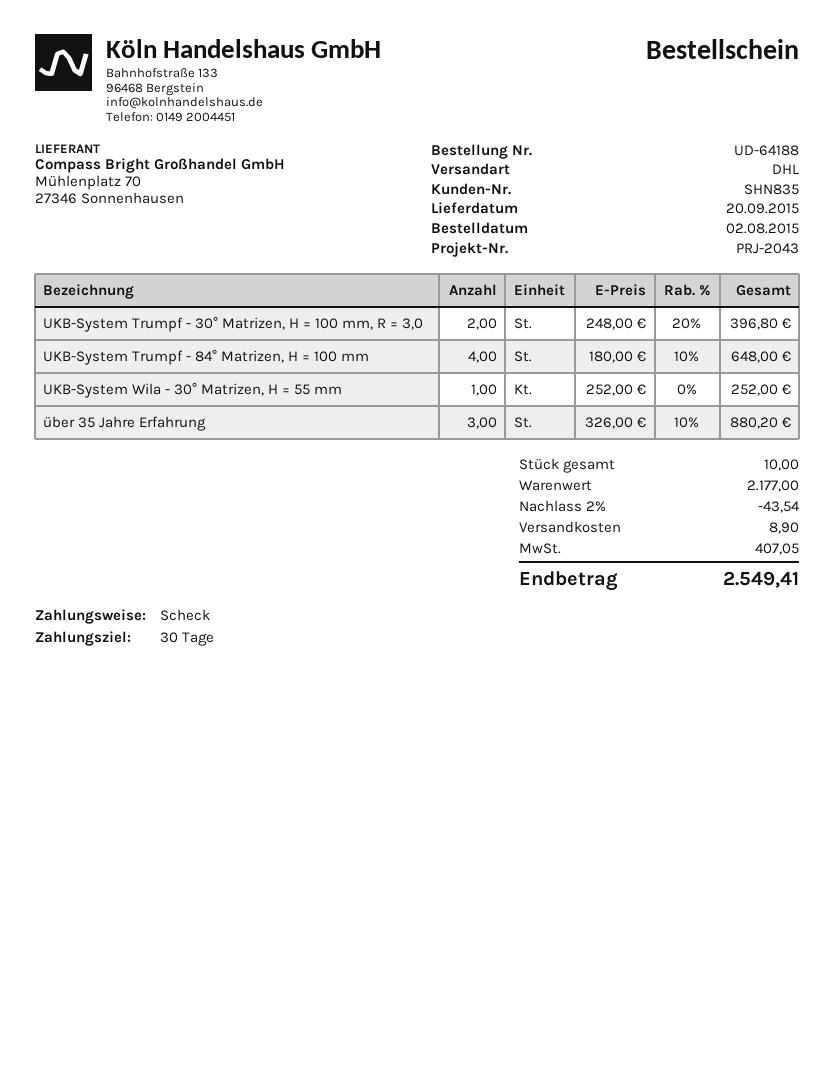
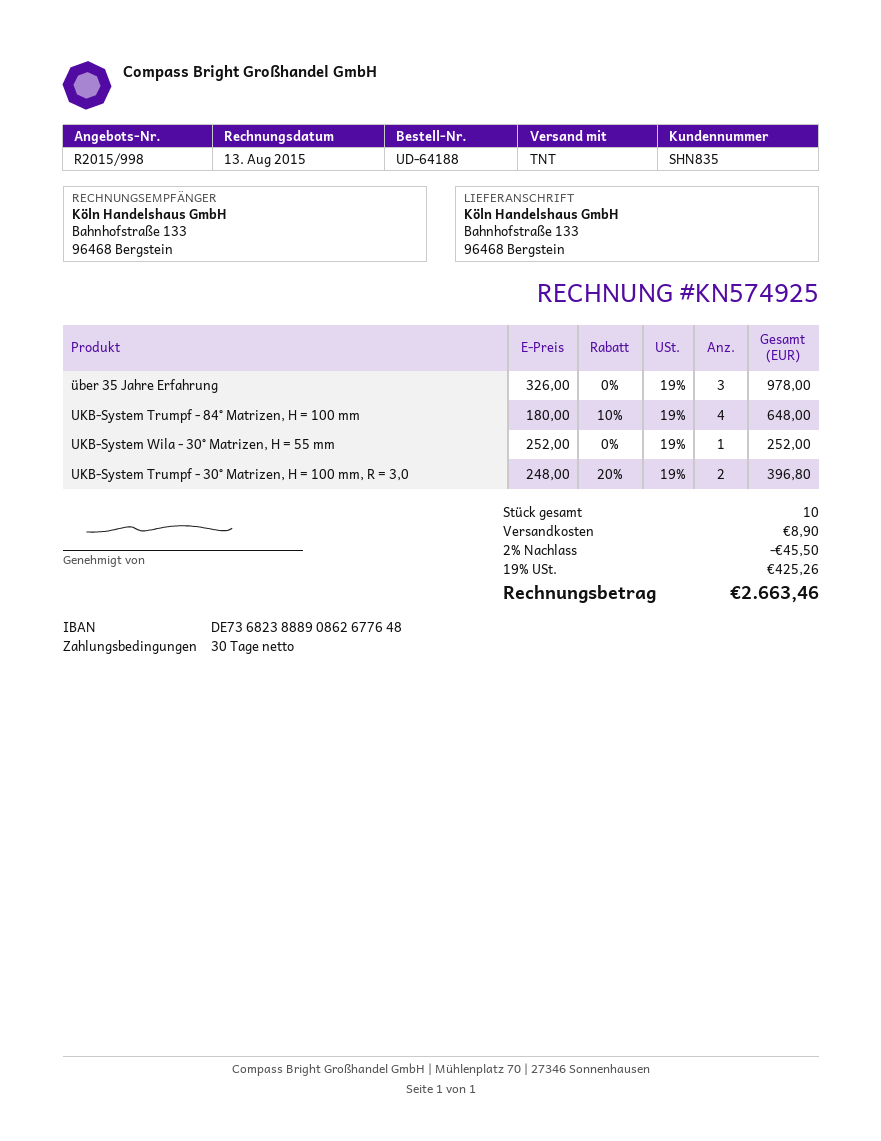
shipping method: DHL -> TNT
über 35 Jahre Erfahrung: 3 x 326.00 - 10% = 880.20 -> 3 x 326.00 = 978.00
discount: 2% = 43.54 -> 2% = 45.50
tax: 407.05 -> 425.26
total: 2549.41 -> 2663.46

